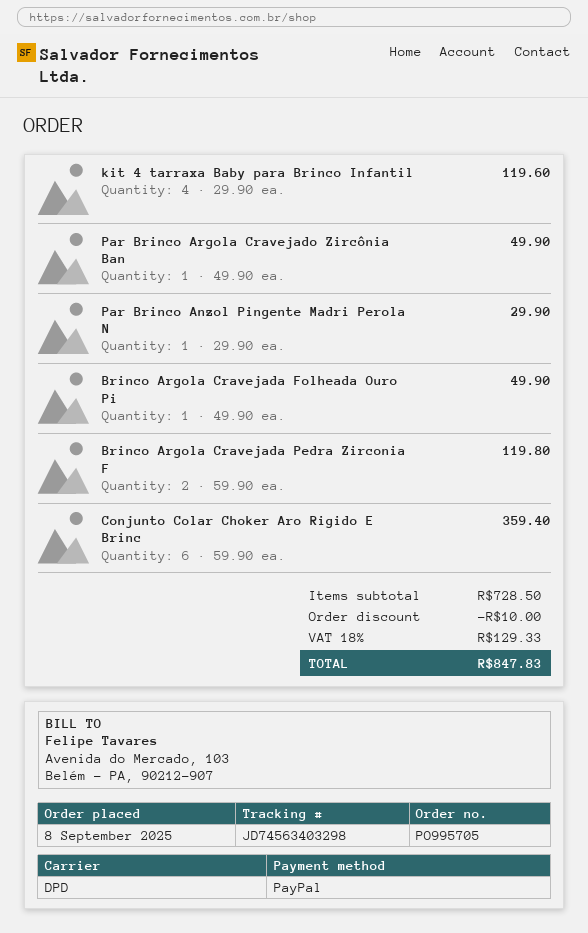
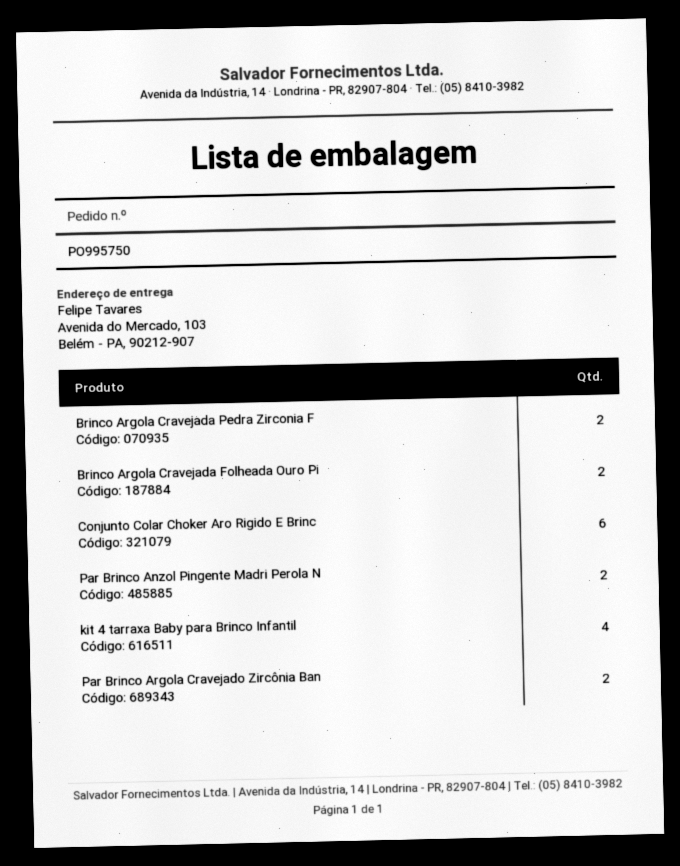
order number: PO995705 -> PO995750
Par Brinco Argola Cravejado Zircônia Ban: 1 -> 2
Par Brinco Anzol Pingente Madri Perola N: 1 -> 2
Brinco Argola Cravejada Folheada Ouro Pi: 1 -> 2

